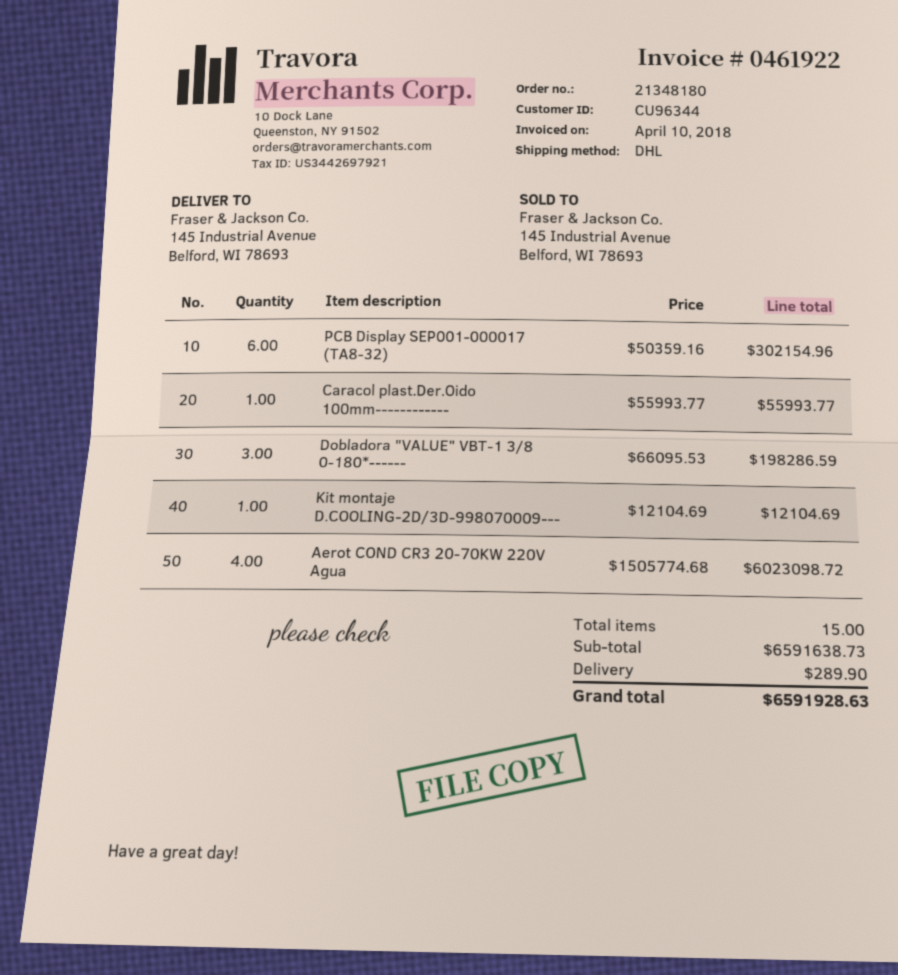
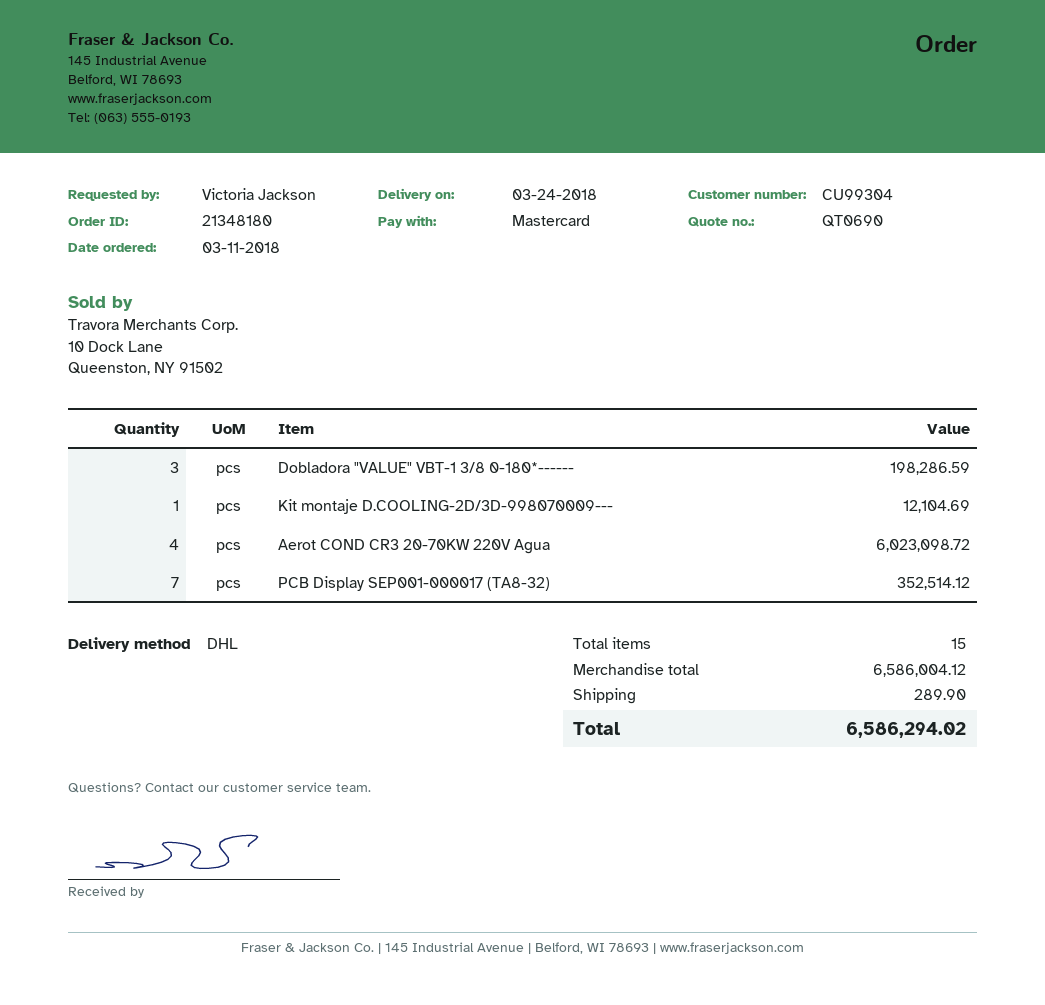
customer number: CU96344 -> CU99304
PCB Display SEP001-000017 (TA8-32): 6 for 302154.96 -> 7 for 352514.12
Caracol plast.Der.Oido 100mm------------: 1 for 55993.77 -> none
subtotal: 6591638.73 -> 6586004.12
total: 6591928.63 -> 6586294.02

